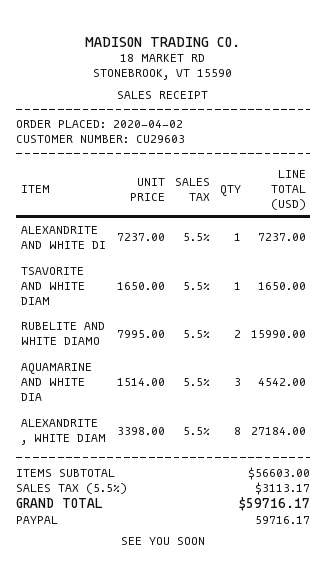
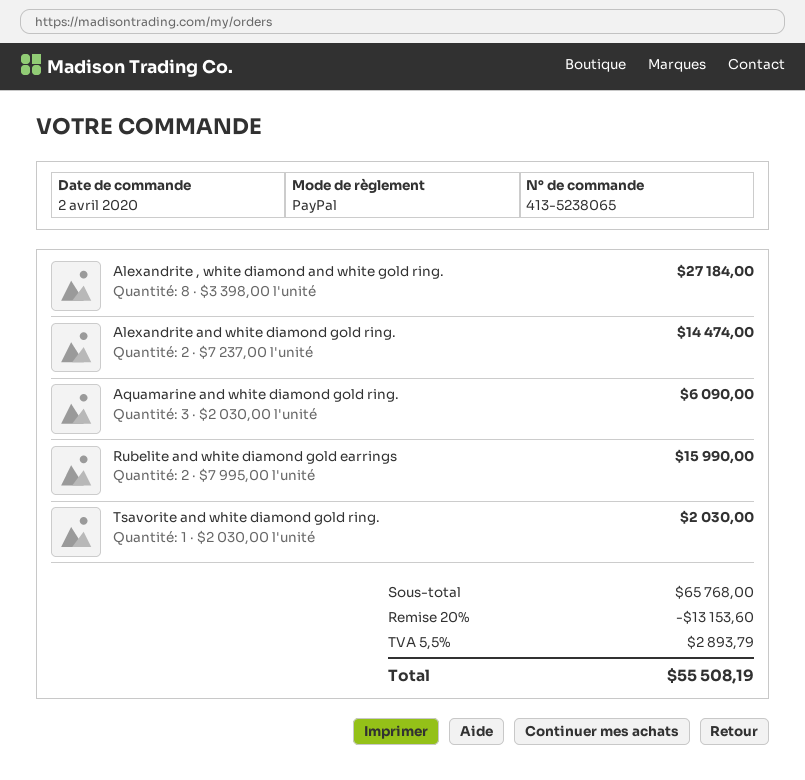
ALEXANDRITE AND WHITE DI: 1 x 7237.00 = 7237.00 -> 2 x 7237.00 = 14474.00
TSAVORITE AND WHITE DIAM: 1 x 1650.00 = 1650.00 -> 1 x 2030.00 = 2030.00
AQUAMARINE AND WHITE DIA: 3 x 1514.00 = 4542.00 -> 3 x 2030.00 = 6090.00
subtotal: 56603.00 -> 65768.00
discount: none -> 20% = 13153.60
tax: 5.5% = 3113.17 -> 5.5% = 2893.79
total: 59716.17 -> 55508.19

